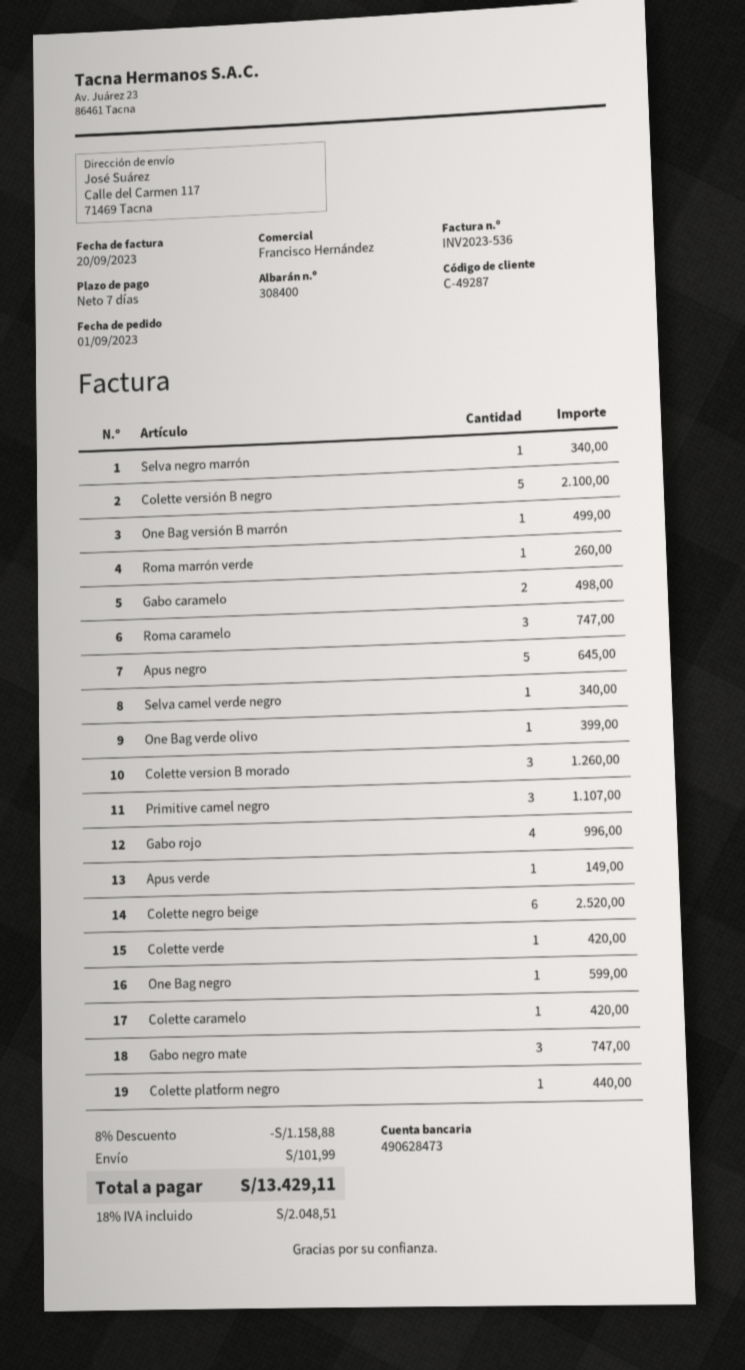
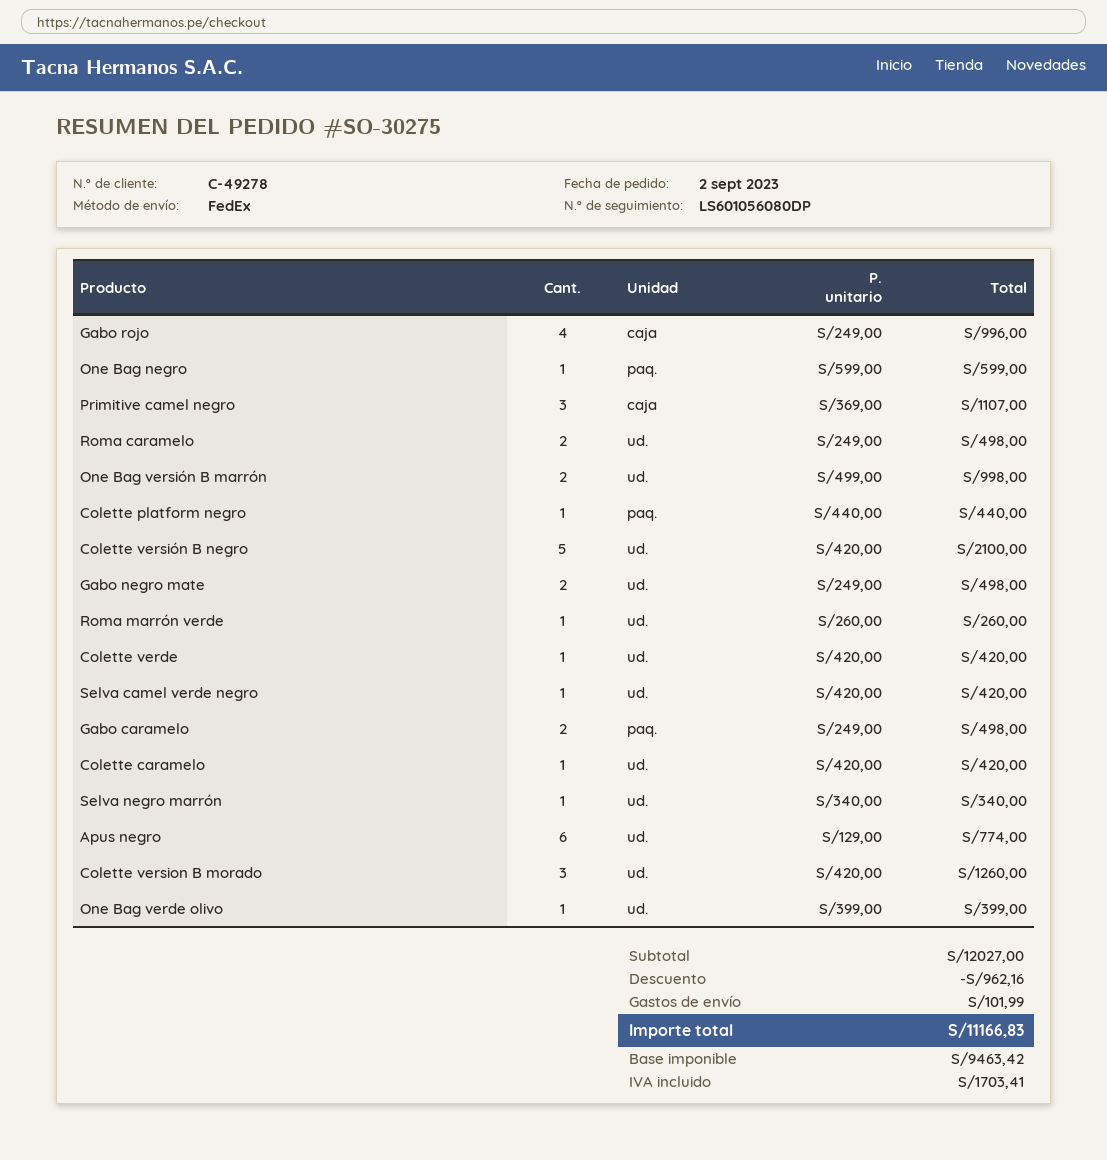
order date: 2023-09-01 -> 2023-09-02
customer number: C-49287 -> C-49278
One Bag versión B marrón: 1 for 499.00 -> 2 for 998.00
Roma caramelo: 3 for 747.00 -> 2 for 498.00
Apus negro: 5 for 645.00 -> 6 for 774.00
Selva camel verde negro: 1 for 340.00 -> 1 for 420.00
Apus verde: 1 for 149.00 -> none
Colette negro beige: 6 for 2520.00 -> none
Gabo negro mate: 3 for 747.00 -> 2 for 498.00
discount: 1158.88 -> 962.16
tax: 2048.51 -> 1703.41
total: 13429.11 -> 11166.83

